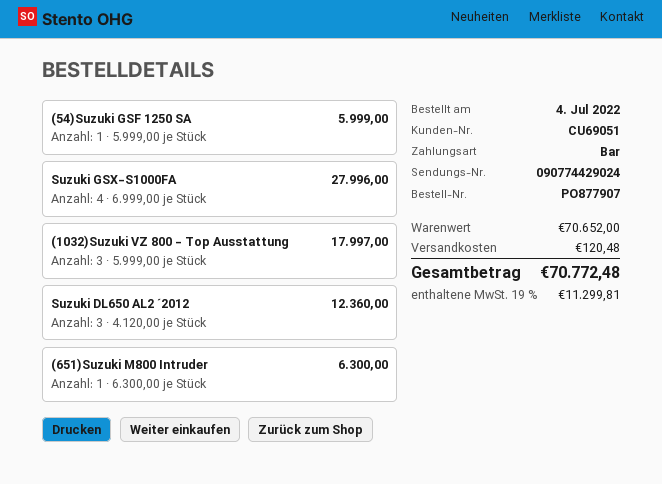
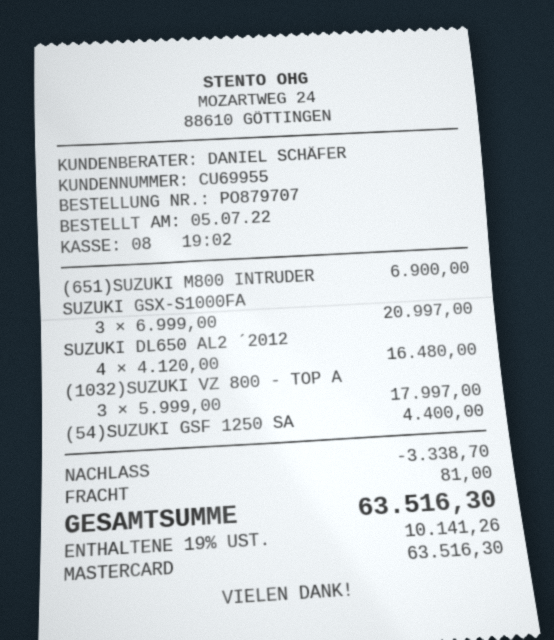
order number: PO877907 -> PO879707
order date: 2022-07-04 -> 2022-07-05
customer number: CU69051 -> CU69955
payment method: cash -> Mastercard
(54)Suzuki GSF 1250 SA: 1 x 5999.00 = 5999.00 -> 1 x 4400.00 = 4400.00
Suzuki GSX-S1000FA: 4 x 6999.00 = 27996.00 -> 3 x 6999.00 = 20997.00
Suzuki DL650 AL2 ´2012: 3 x 4120.00 = 12360.00 -> 4 x 4120.00 = 16480.00
(651)Suzuki M800 Intruder: 1 x 6300.00 = 6300.00 -> 1 x 6900.00 = 6900.00
discount: none -> 3338.70
shipping: 120.48 -> 81.00
tax: 19% = 11299.81 -> 19% = 10141.26
total: 70772.48 -> 63516.30

